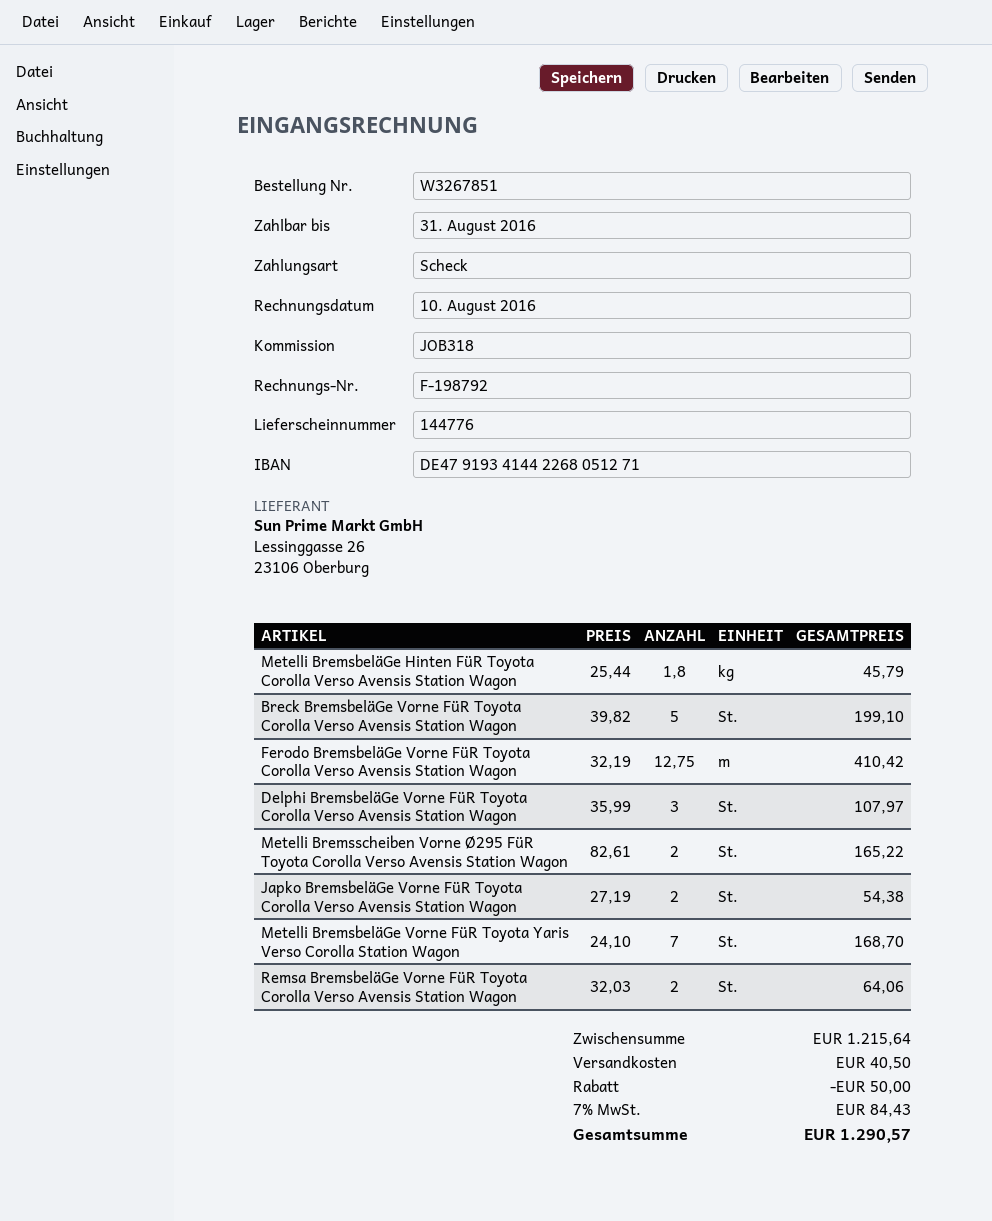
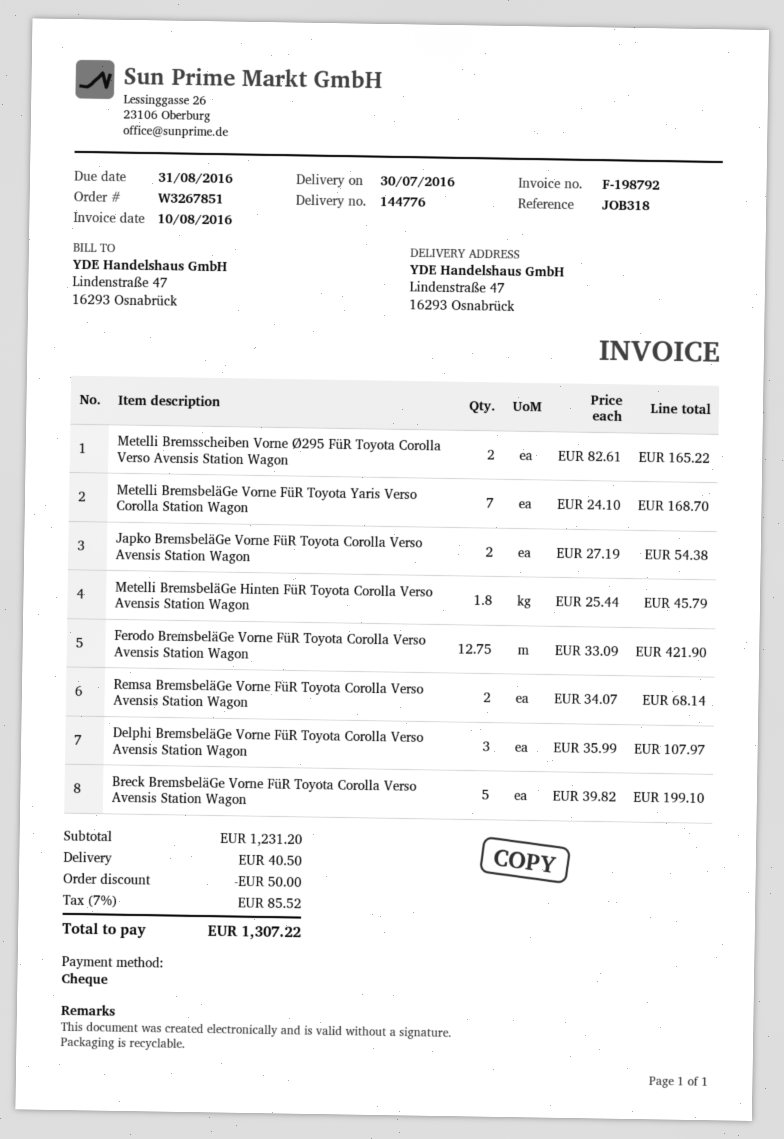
Ferodo BremsbeläGe Vorne FüR Toyota Corolla Verso Avensis Station Wagon: 12.75 x 32.19 = 410.42 -> 12.75 x 33.09 = 421.90
Remsa BremsbeläGe Vorne FüR Toyota Corolla Verso Avensis Station Wagon: 2 x 32.03 = 64.06 -> 2 x 34.07 = 68.14
subtotal: 1215.64 -> 1231.20
tax: 7% = 84.43 -> 7% = 85.52
total: 1290.57 -> 1307.22

